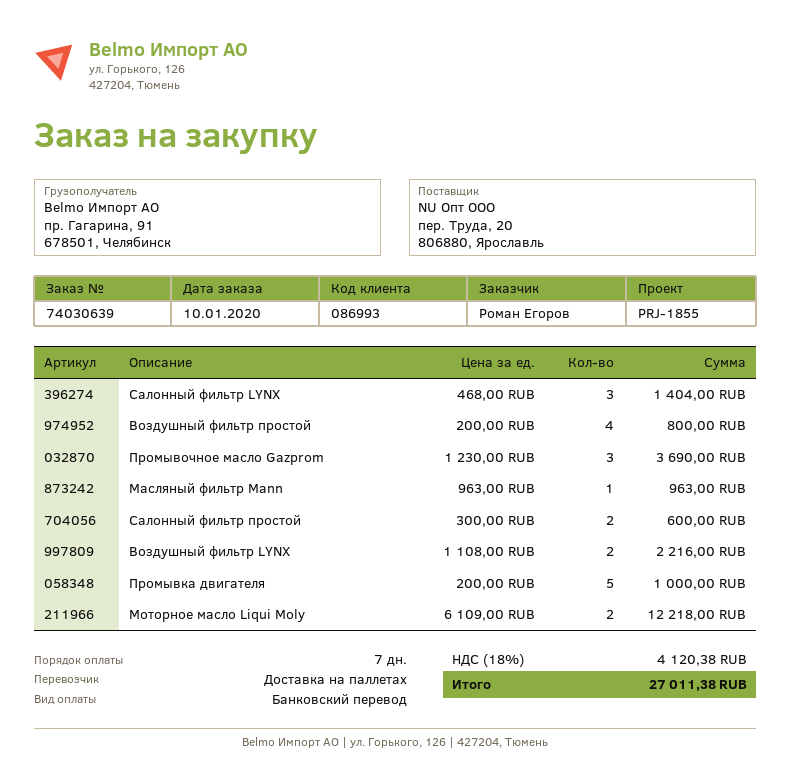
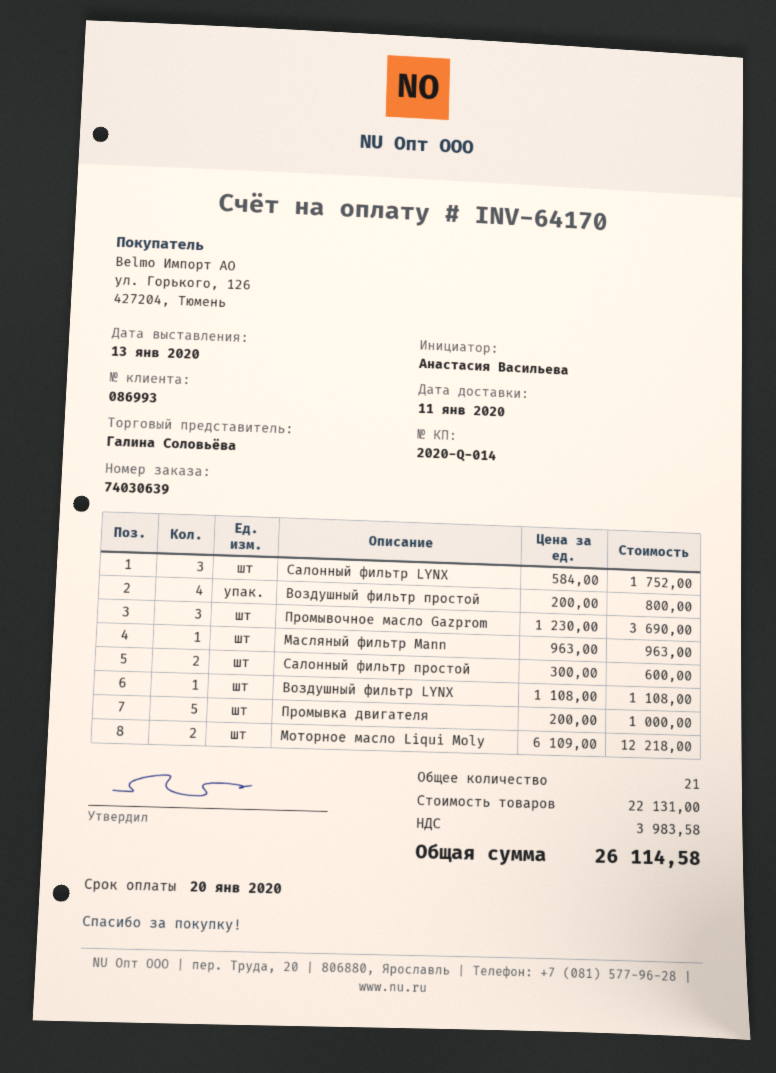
ordered by: Роман Егоров -> Анастасия Васильева
Салонный фильтр LYNX: 3 x 468.00 = 1404.00 -> 3 x 584.00 = 1752.00
Воздушный фильтр LYNX: 2 x 1108.00 = 2216.00 -> 1 x 1108.00 = 1108.00
tax: 4120.38 -> 3983.58
total: 27011.38 -> 26114.58

